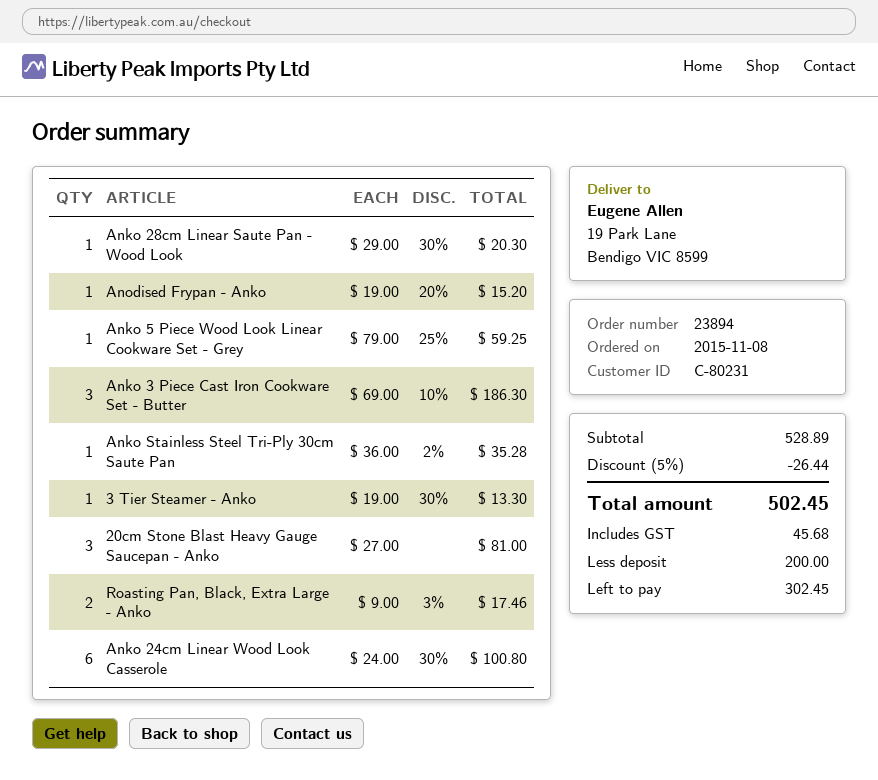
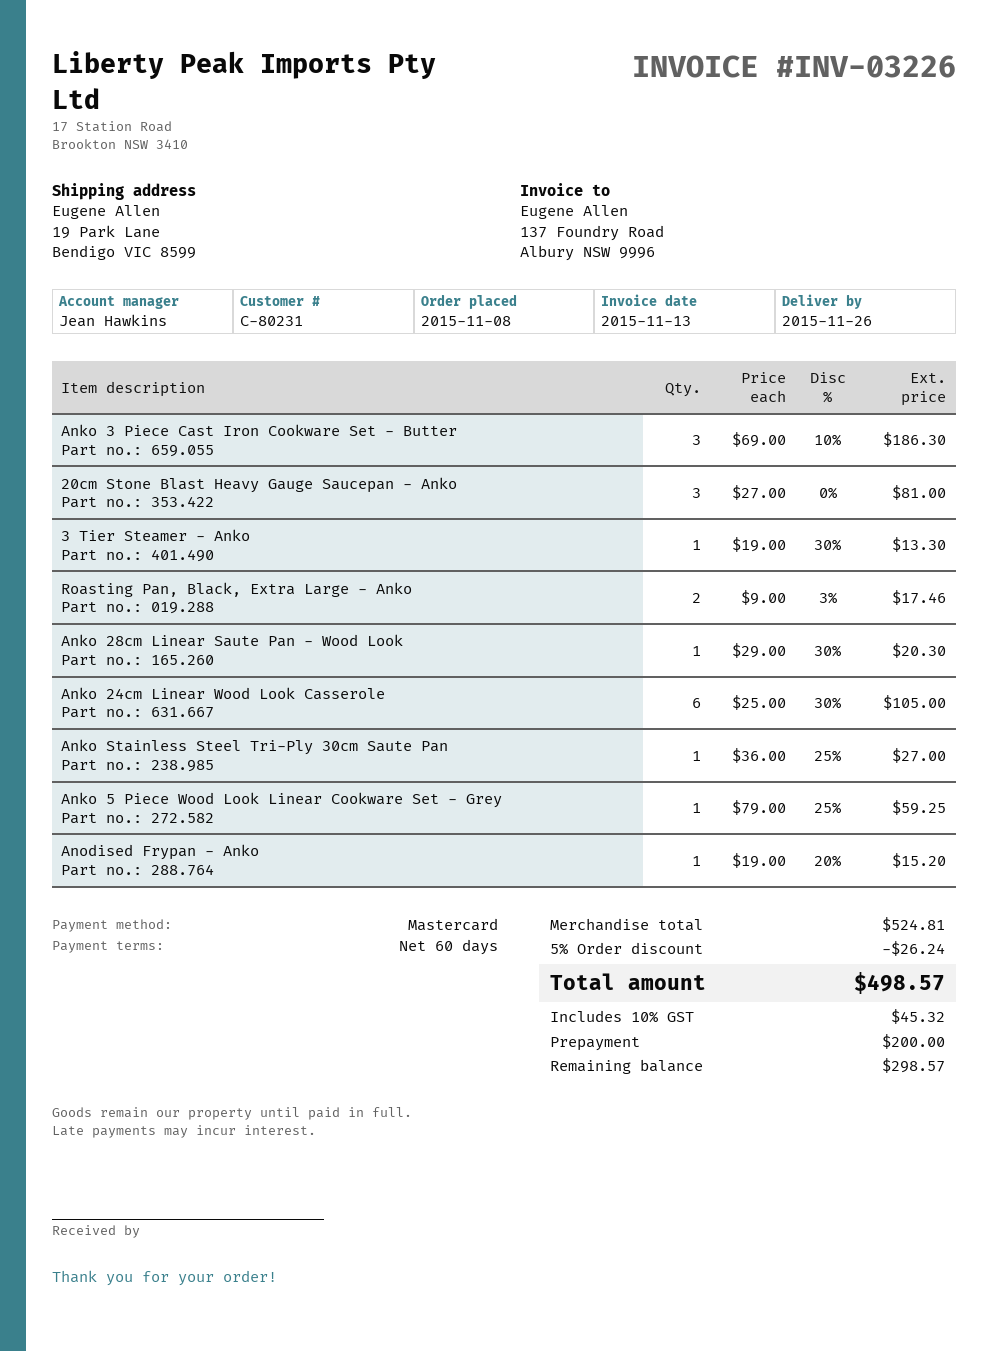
Anko Stainless Steel Tri-Ply 30cm Saute Pan: 1 x 36.00 - 2% = 35.28 -> 1 x 36.00 - 25% = 27.00
Anko 24cm Linear Wood Look Casserole: 6 x 24.00 - 30% = 100.80 -> 6 x 25.00 - 30% = 105.00
subtotal: 528.89 -> 524.81
discount: 5% = 26.44 -> 5% = 26.24
tax: 45.68 -> 45.32
total: 502.45 -> 498.57
balance: 302.45 -> 298.57

